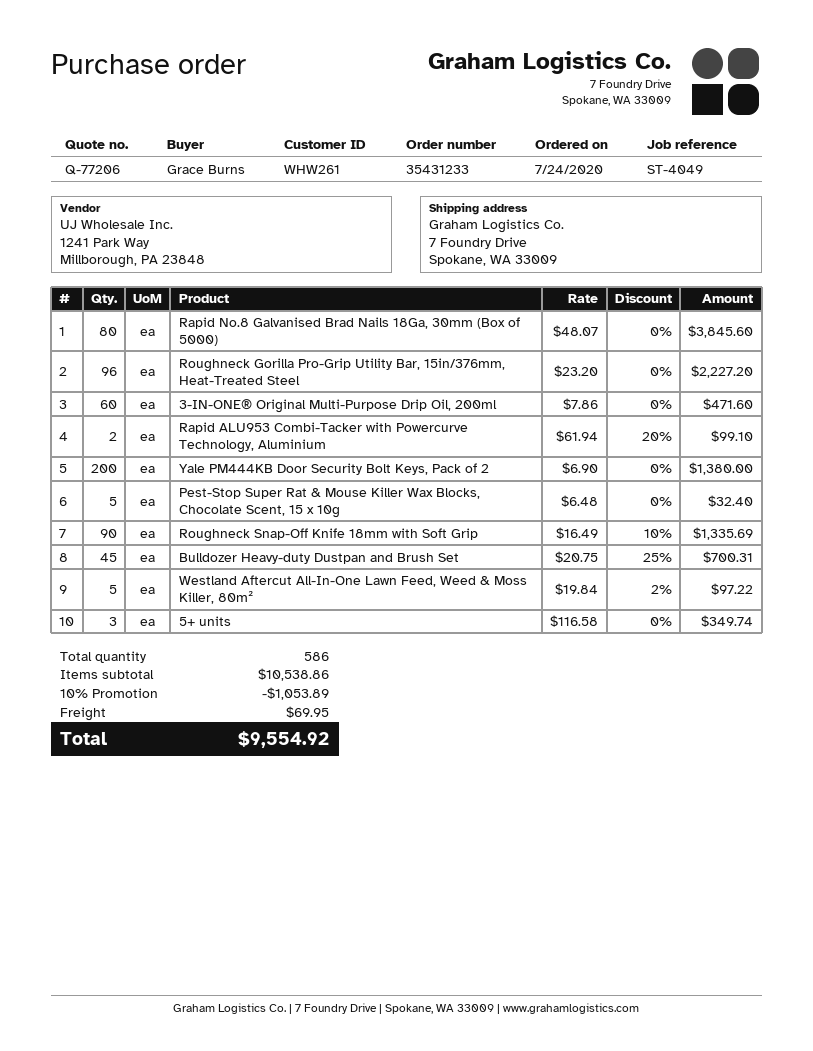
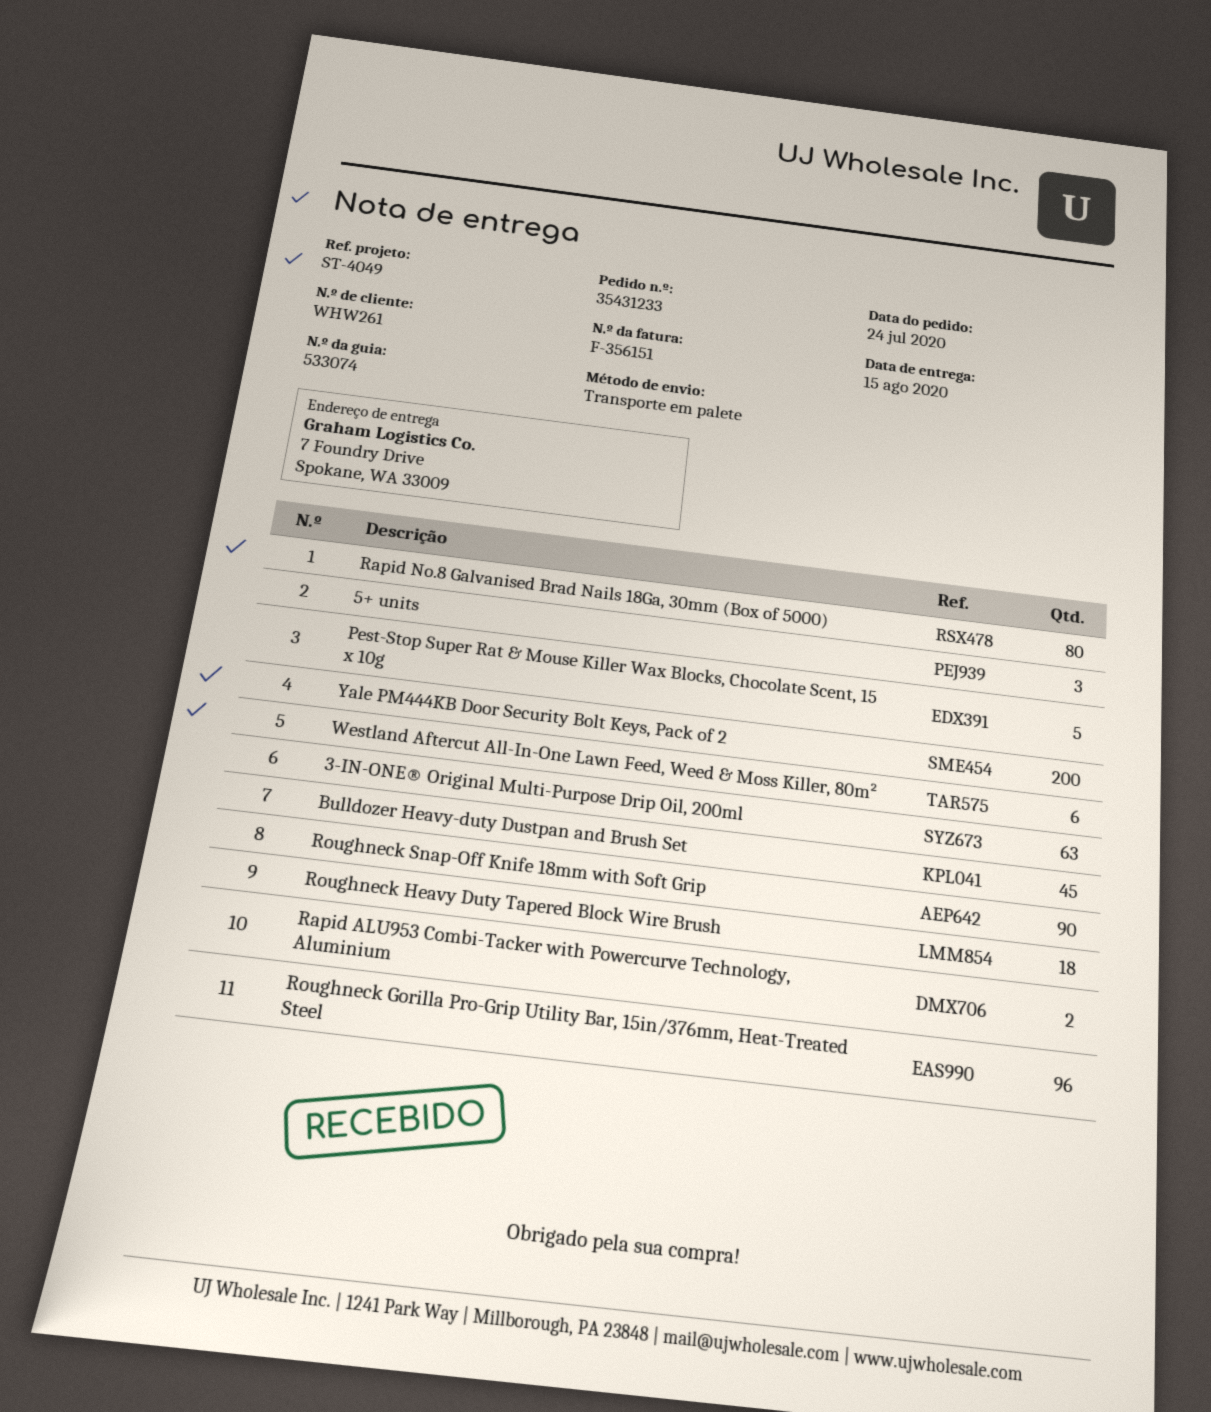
3-IN-ONE® Original Multi-Purpose Drip Oil, 200ml: 60 -> 63
Westland Aftercut All-In-One Lawn Feed, Weed & Moss Killer, 80m²: 5 -> 6
Roughneck Heavy Duty Tapered Block Wire Brush: none -> 18

